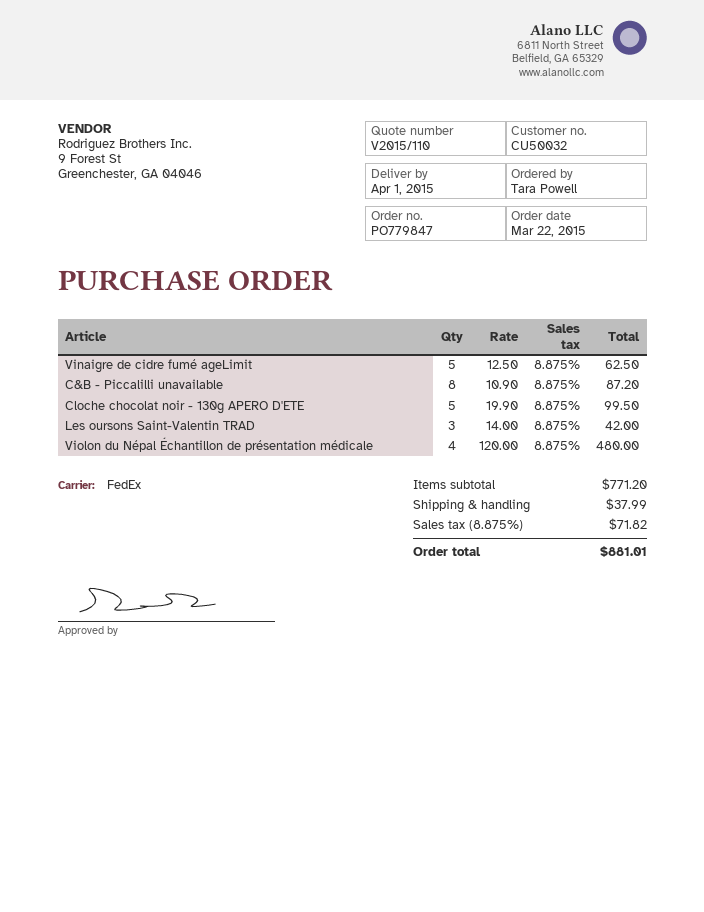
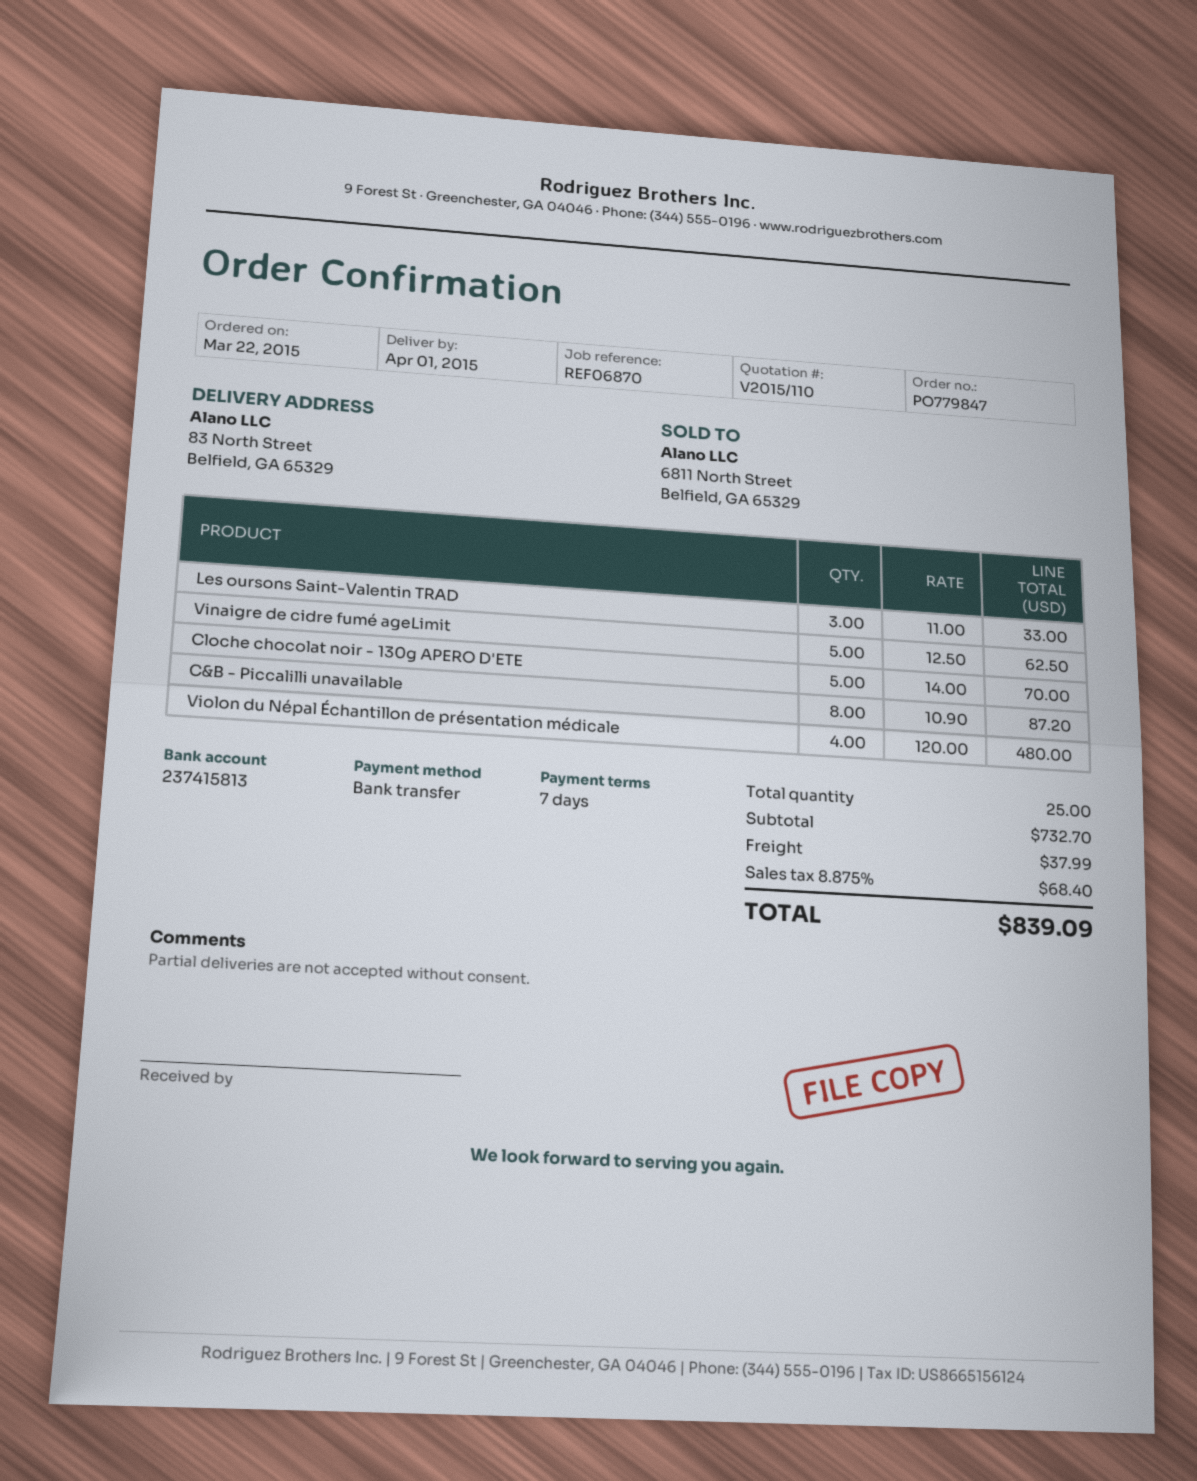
Cloche chocolat noir - 130g APERO D'ETE: 5 x 19.90 = 99.50 -> 5 x 14.00 = 70.00
Les oursons Saint-Valentin TRAD: 3 x 14.00 = 42.00 -> 3 x 11.00 = 33.00
subtotal: 771.20 -> 732.70
tax: 8.875% = 71.82 -> 8.875% = 68.40
total: 881.01 -> 839.09

